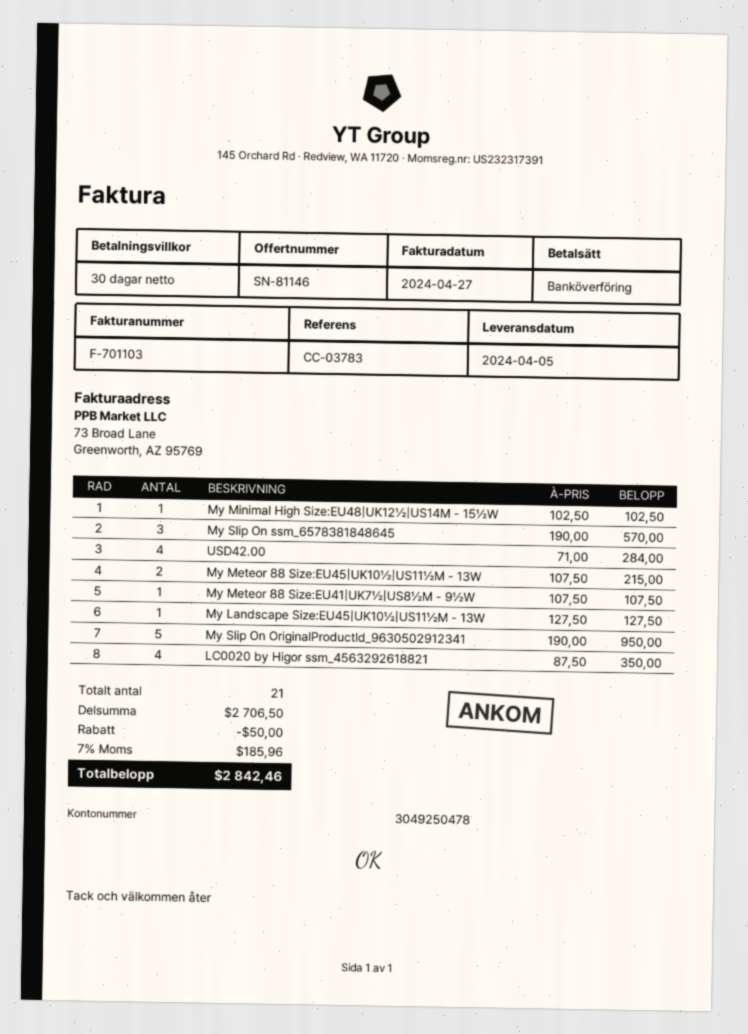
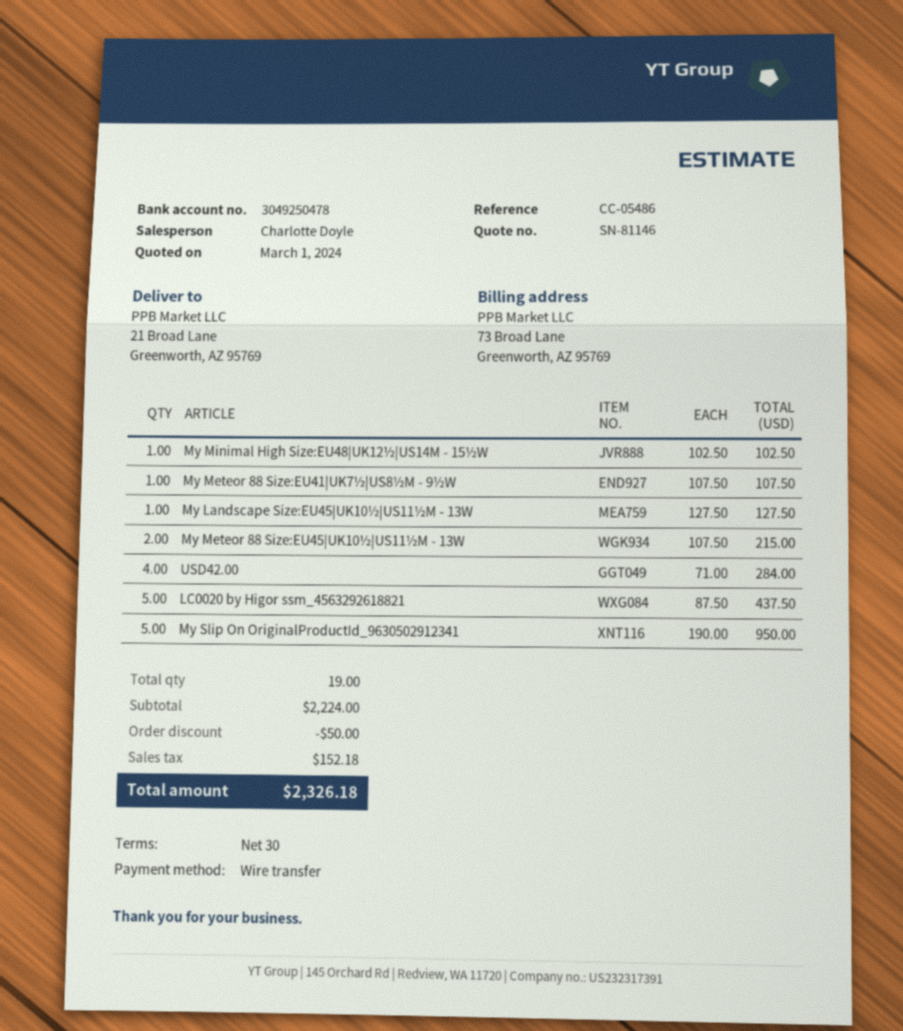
reference: CC-03783 -> CC-05486
My Slip On ssm_6578381848645: 3 x 190.00 = 570.00 -> none
LC0020 by Higor ssm_4563292618821: 4 x 87.50 = 350.00 -> 5 x 87.50 = 437.50
total quantity: 21 -> 19
subtotal: 2706.50 -> 2224.00
tax: 185.96 -> 152.18
total: 2842.46 -> 2326.18

